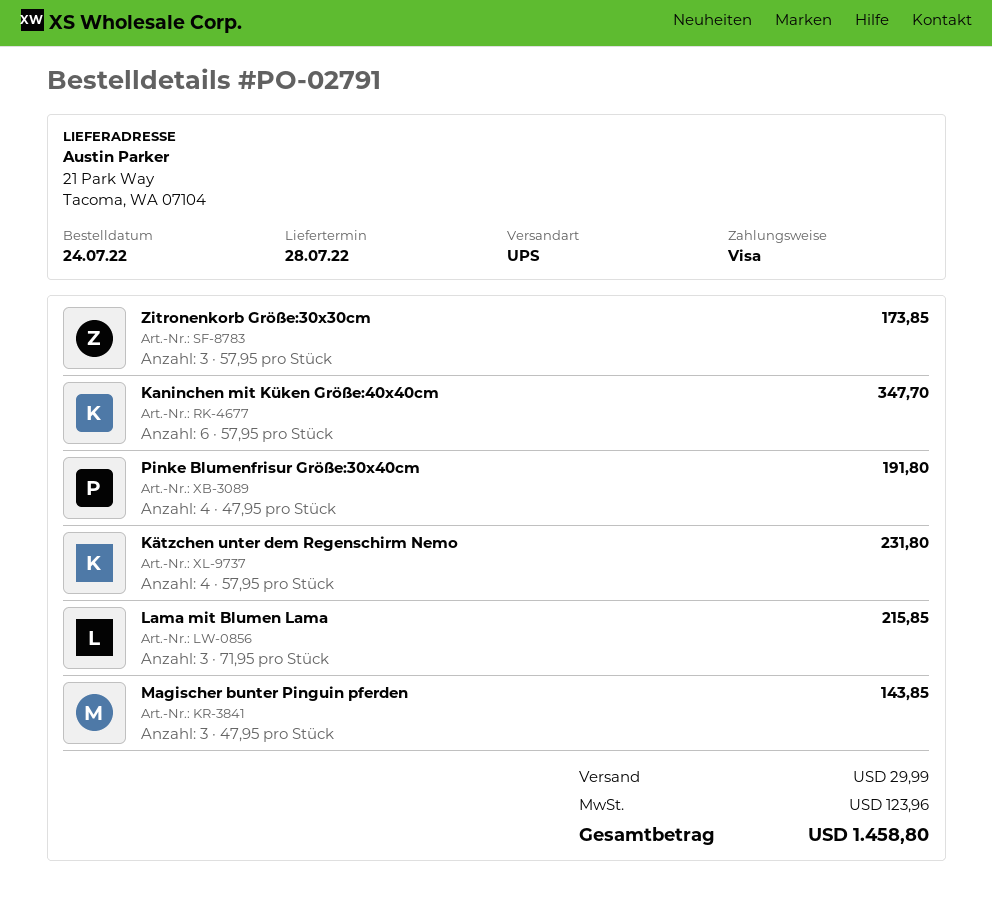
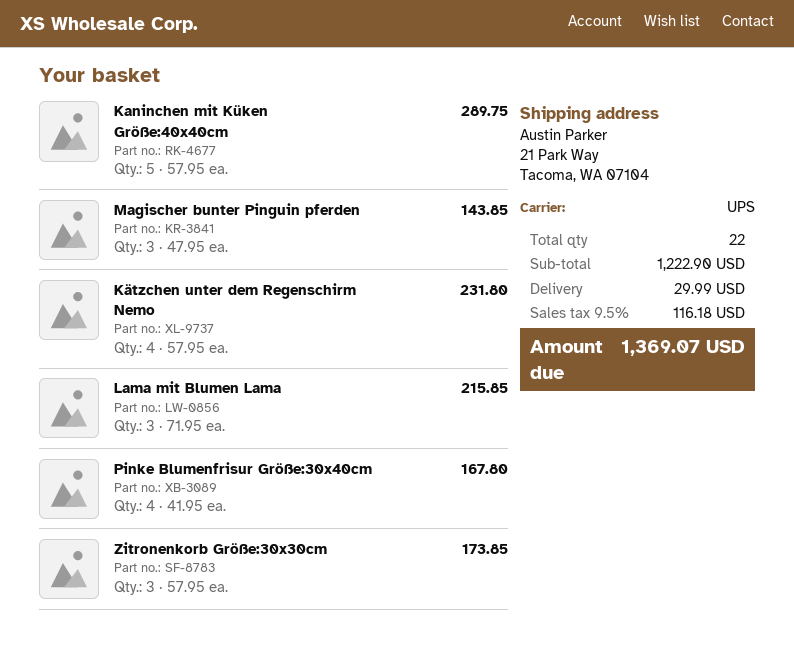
Kaninchen mit Küken Größe:40x40cm: 6 x 57.95 = 347.70 -> 5 x 57.95 = 289.75
Pinke Blumenfrisur Größe:30x40cm: 4 x 47.95 = 191.80 -> 4 x 41.95 = 167.80
tax: 123.96 -> 116.18
total: 1458.80 -> 1369.07

